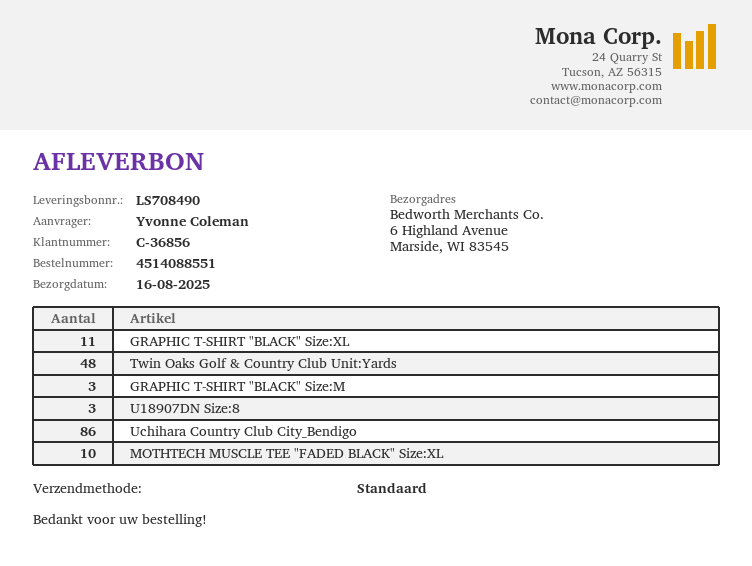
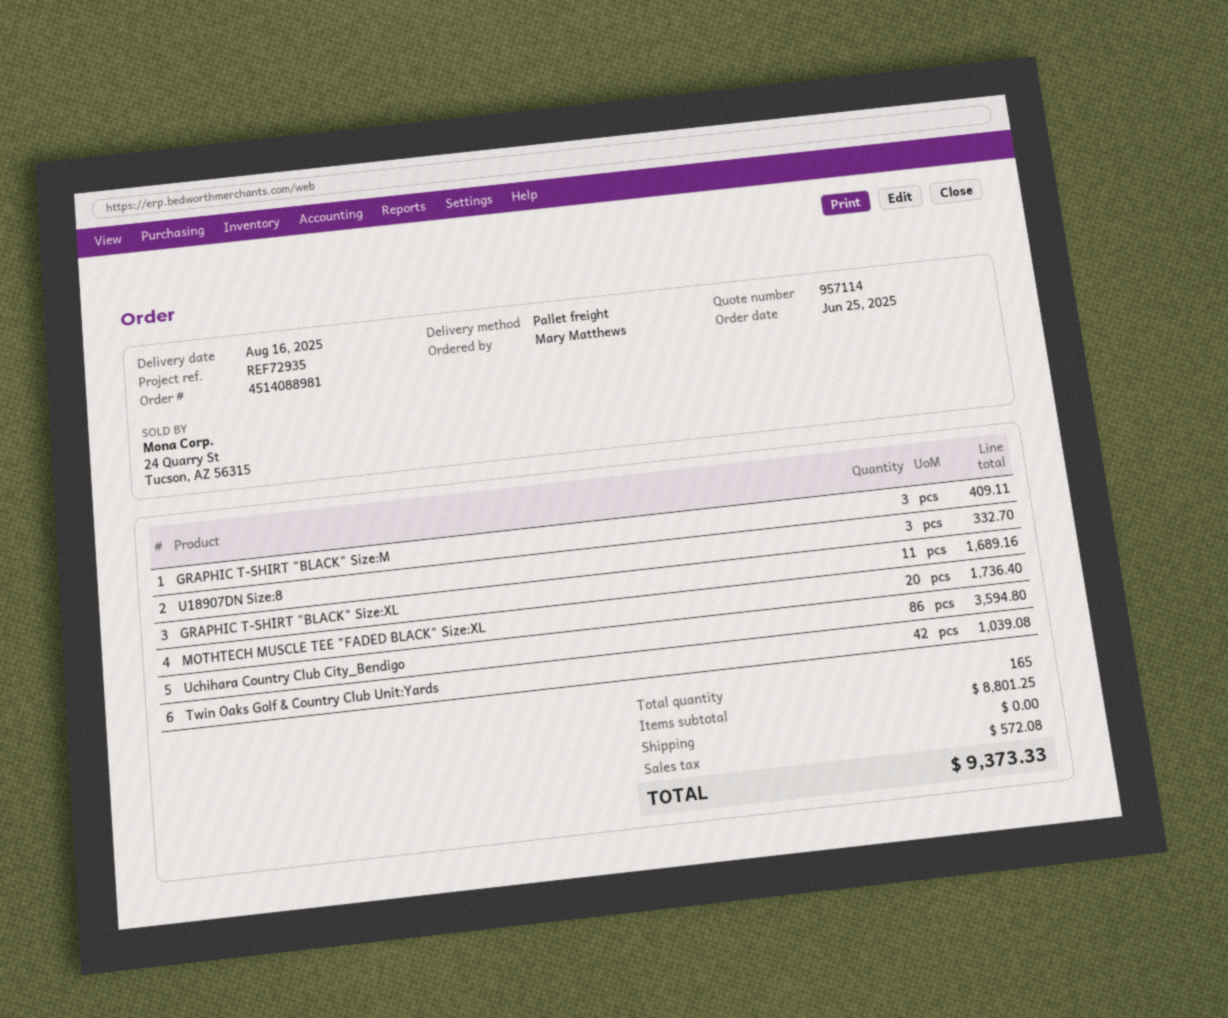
order number: 4514088551 -> 4514088981
ordered by: Yvonne Coleman -> Mary Matthews
shipping method: standard -> pallet freight
Twin Oaks Golf & Country Club Unit:Yards: 48 -> 42
MOTHTECH MUSCLE TEE "FADED BLACK" Size:XL: 10 -> 20

